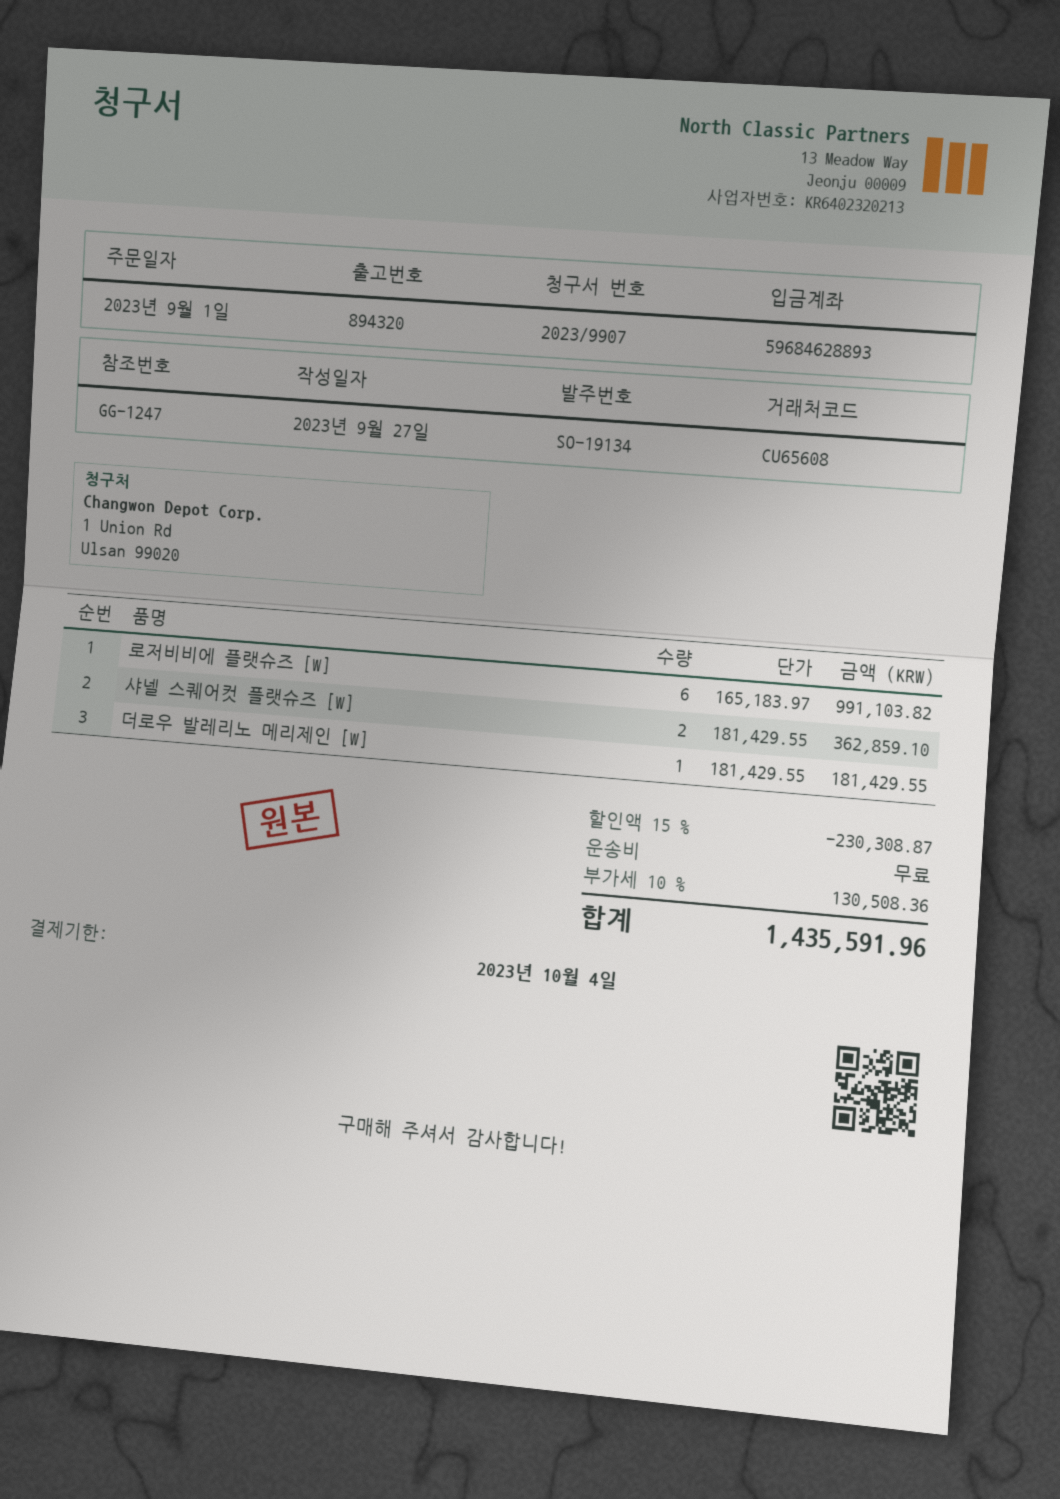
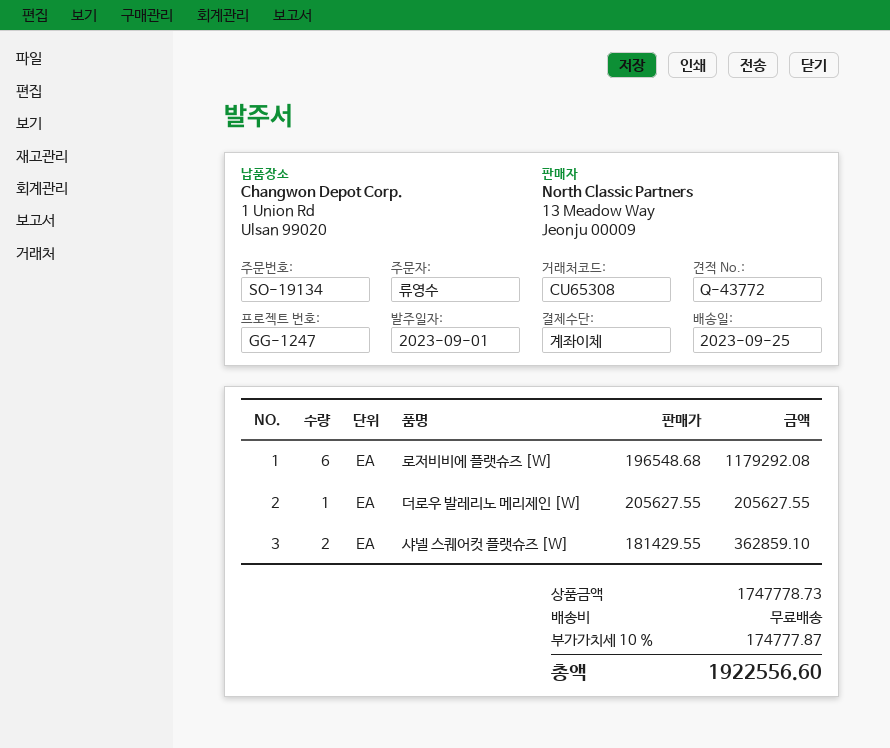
customer number: CU65608 -> CU65308
로저비비에 플랫슈즈 [W]: 6 x 165183.97 = 991103.82 -> 6 x 196548.68 = 1179292.08
더로우 발레리노 메리제인 [W]: 1 x 181429.55 = 181429.55 -> 1 x 205627.55 = 205627.55
discount: 15% = 230308.87 -> none
tax: 10% = 130508.36 -> 10% = 174777.87
total: 1435591.96 -> 1922556.60

